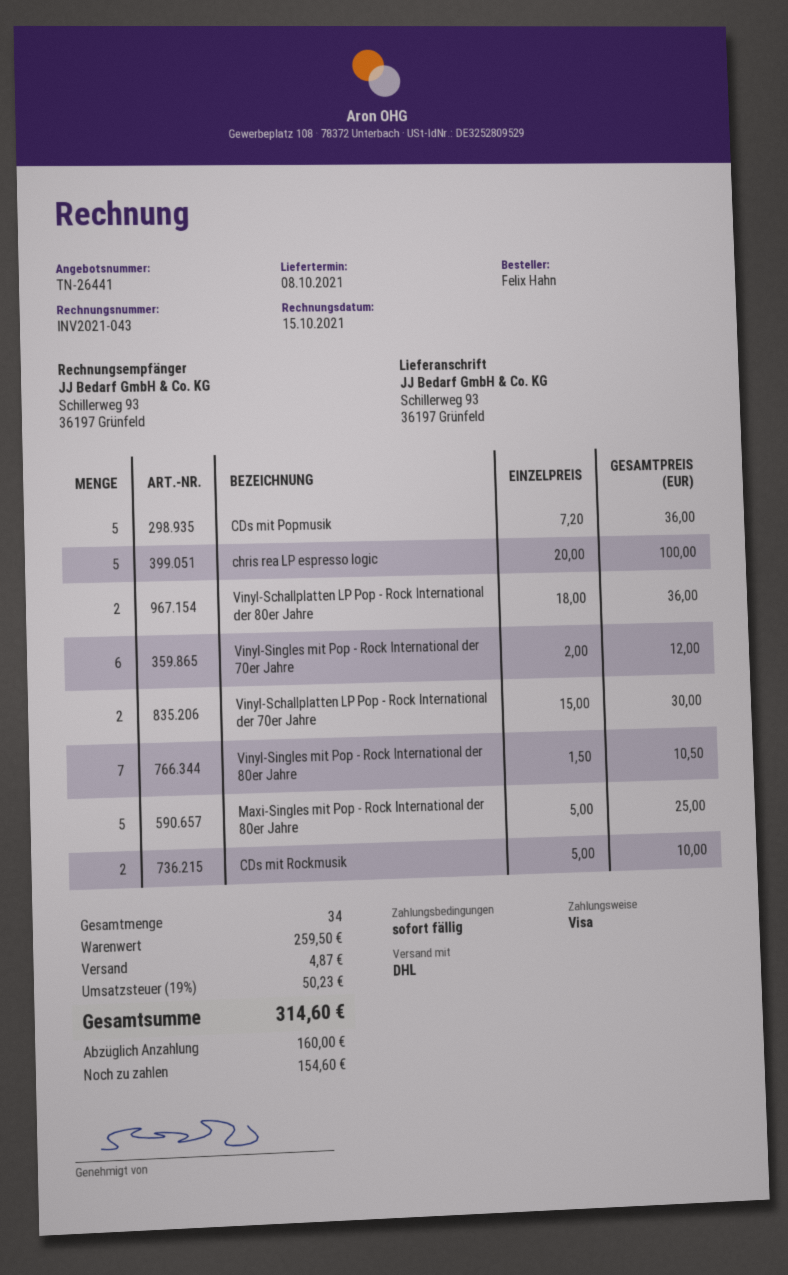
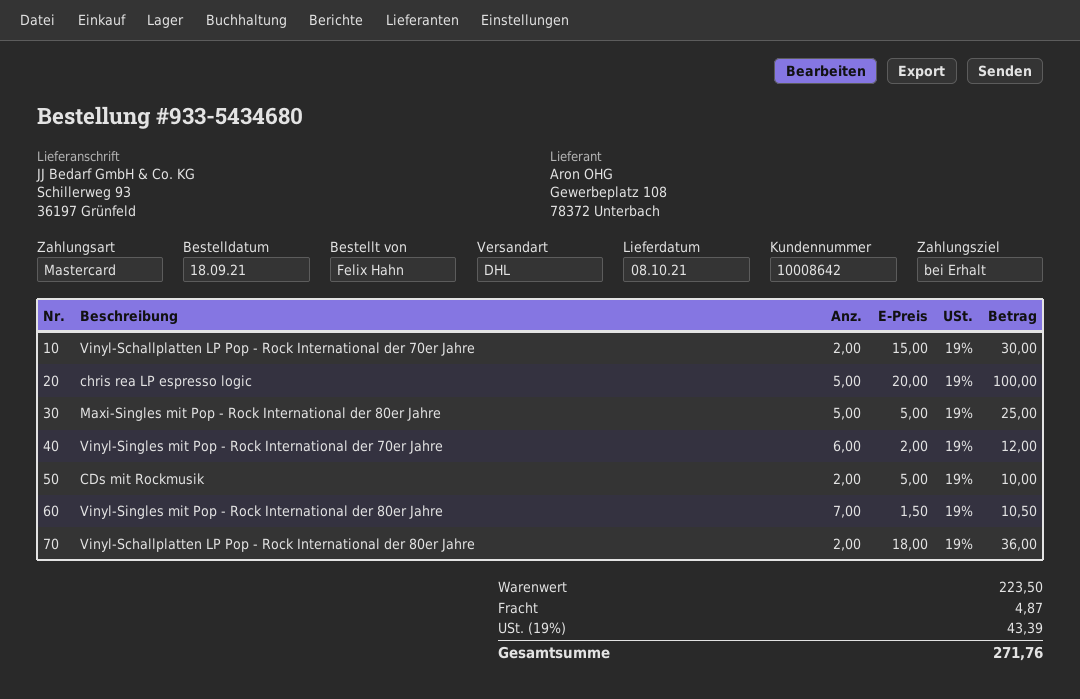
payment method: Visa -> Mastercard
CDs mit Popmusik: 5 x 7.20 = 36.00 -> none
subtotal: 259.50 -> 223.50
tax: 19% = 50.23 -> 19% = 43.39
total: 314.60 -> 271.76

